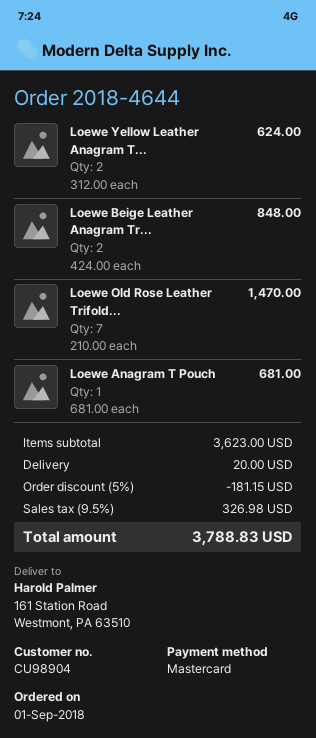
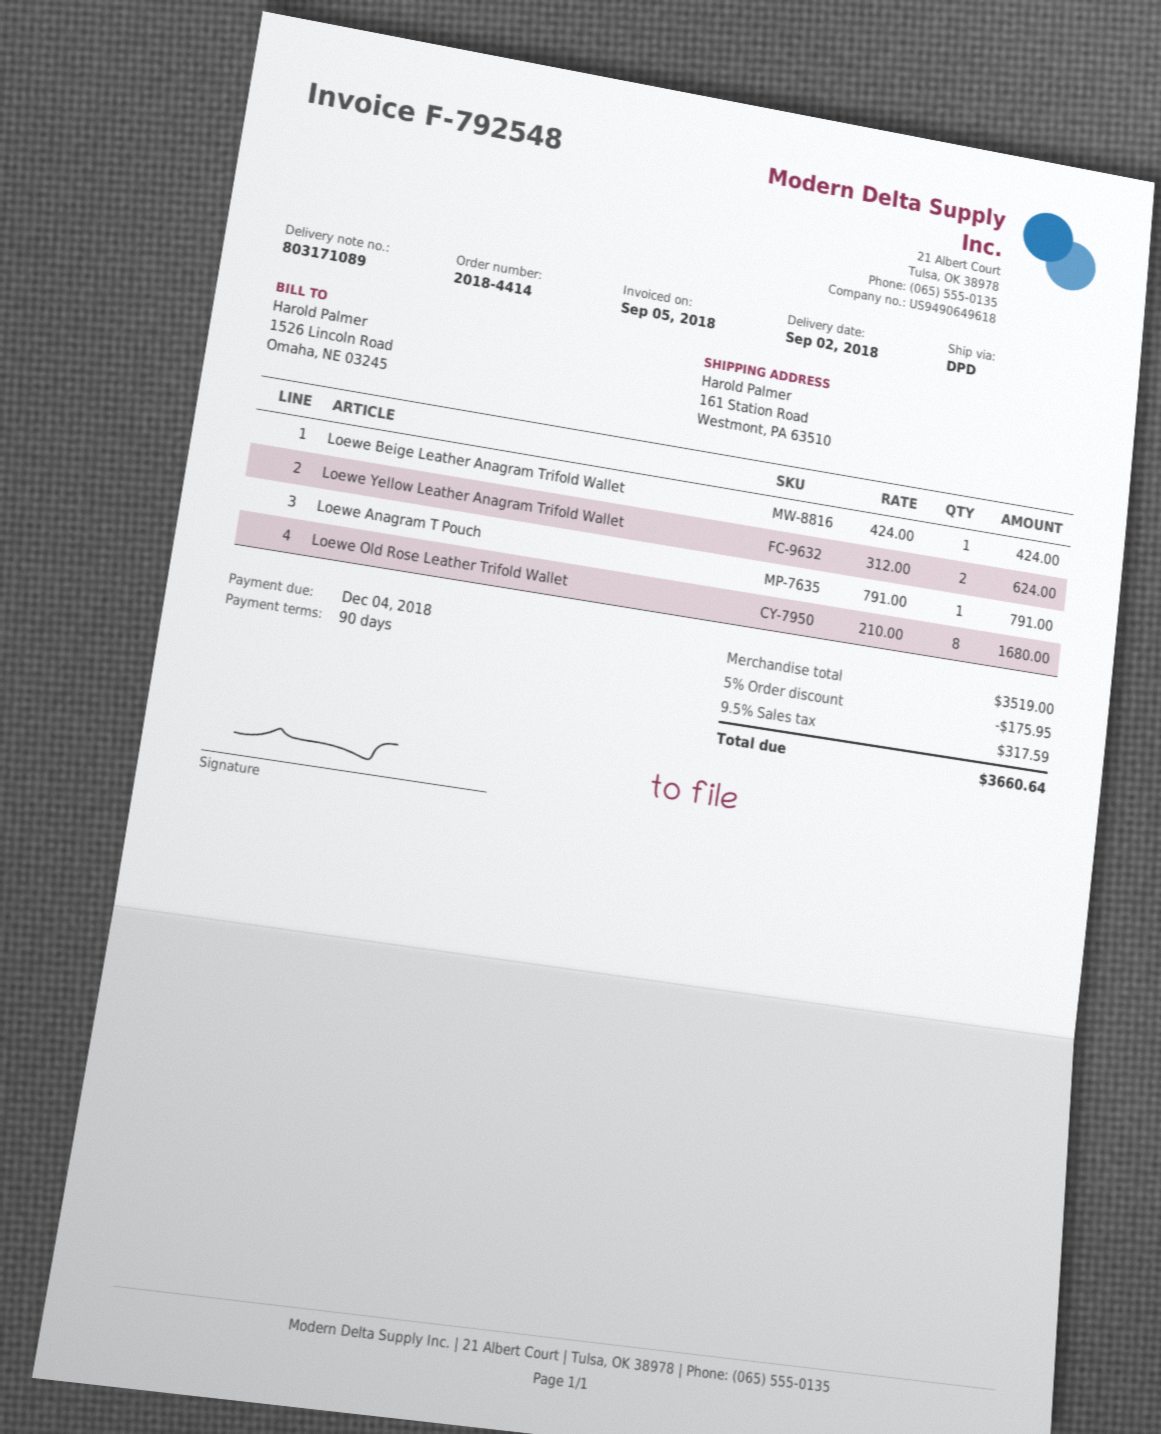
order number: 2018-4644 -> 2018-4414
Loewe Beige Leather Anagram Tr...: 2 x 424.00 = 848.00 -> 1 x 424.00 = 424.00
Loewe Old Rose Leather Trifold...: 7 x 210.00 = 1470.00 -> 8 x 210.00 = 1680.00
Loewe Anagram T Pouch: 1 x 681.00 = 681.00 -> 1 x 791.00 = 791.00
subtotal: 3623.00 -> 3519.00
discount: 5% = 181.15 -> 5% = 175.95
shipping: 20.00 -> none
tax: 9.5% = 326.98 -> 9.5% = 317.59
total: 3788.83 -> 3660.64

